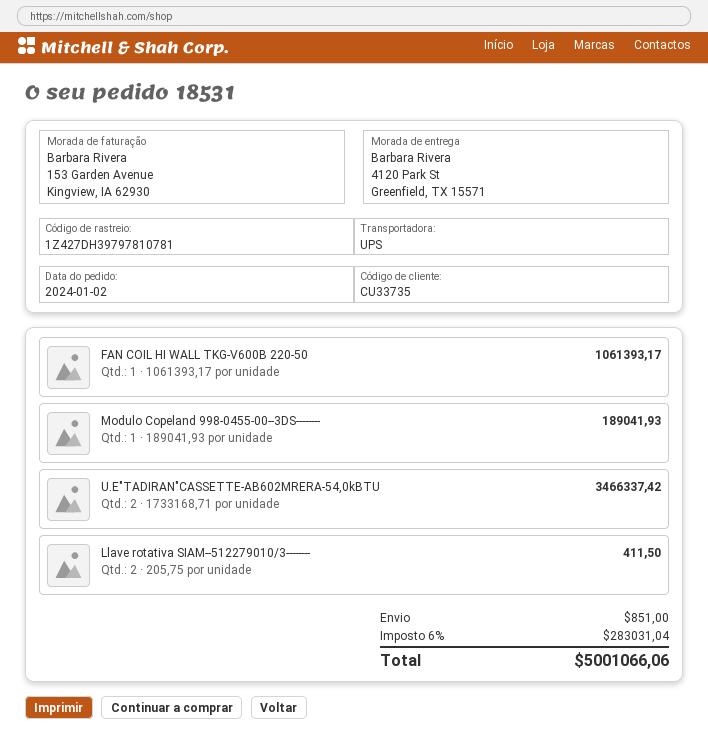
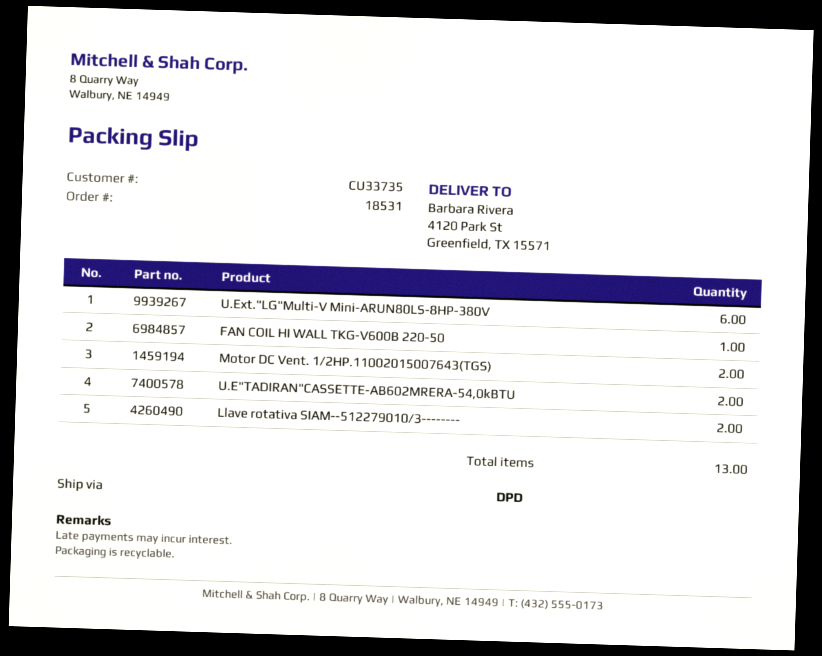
shipping method: UPS -> DPD
Modulo Copeland 998-0455-00--3DS--------: 1 -> none
U.Ext."LG"Multi-V Mini-ARUN80LS-8HP-380V: none -> 6
Motor DC Vent. 1/2HP.11002015007643(TGS): none -> 2

